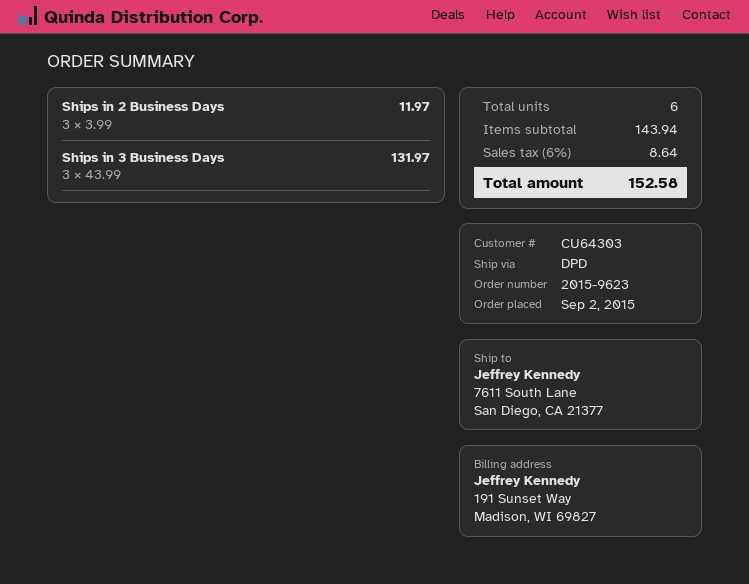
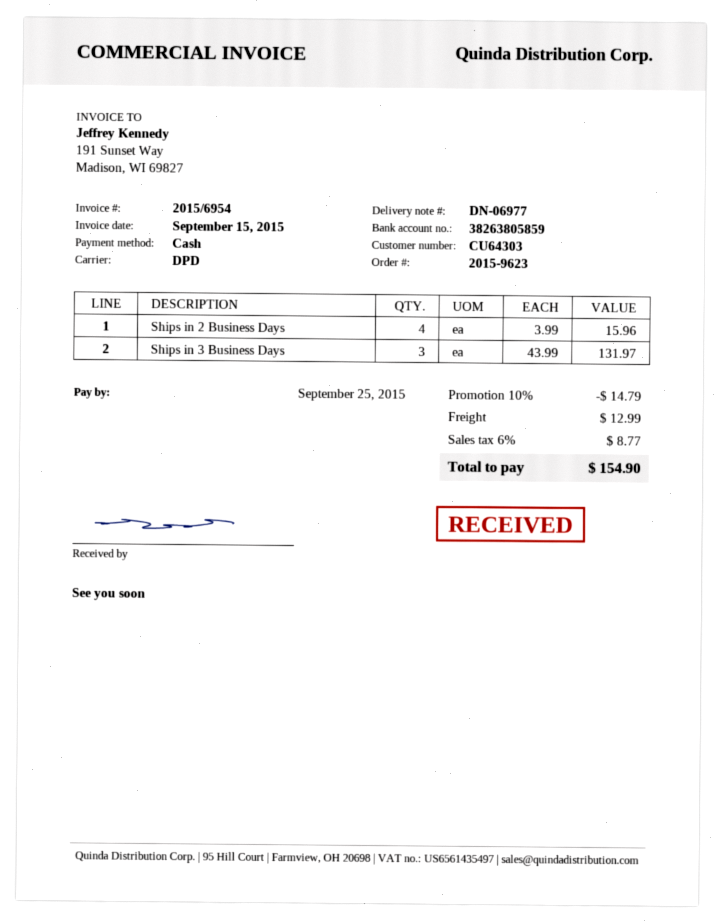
Ships in 2 Business Days: 3 x 3.99 = 11.97 -> 4 x 3.99 = 15.96
discount: none -> 10% = 14.79
shipping: none -> 12.99
tax: 6% = 8.64 -> 6% = 8.77
total: 152.58 -> 154.90

